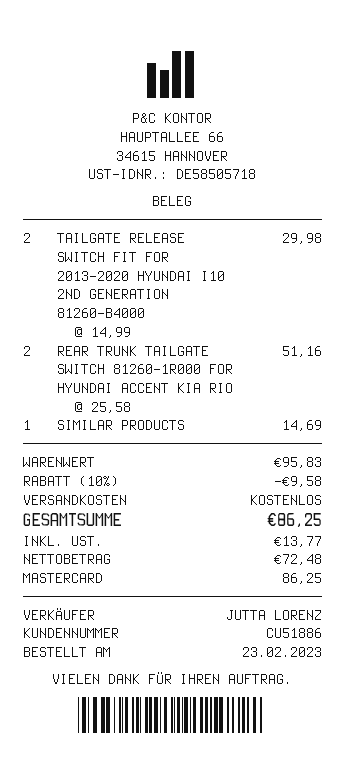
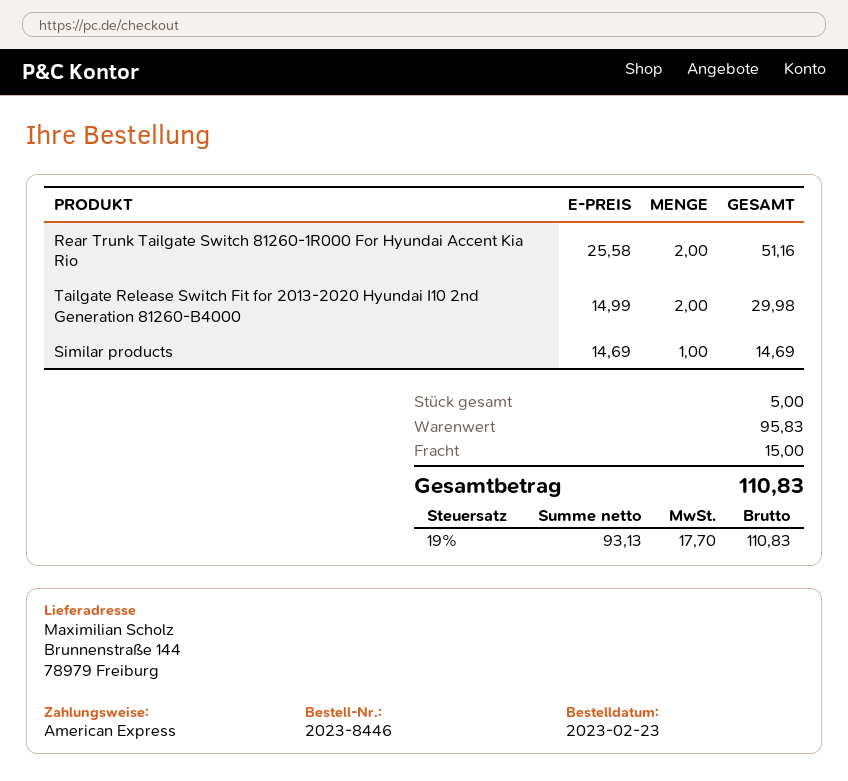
payment method: Mastercard -> American Express
discount: 10% = 9.58 -> none
shipping: 0.00 -> 15.00
net: 72.48 -> 93.13
tax: 13.77 -> 17.70
total: 86.25 -> 110.83

